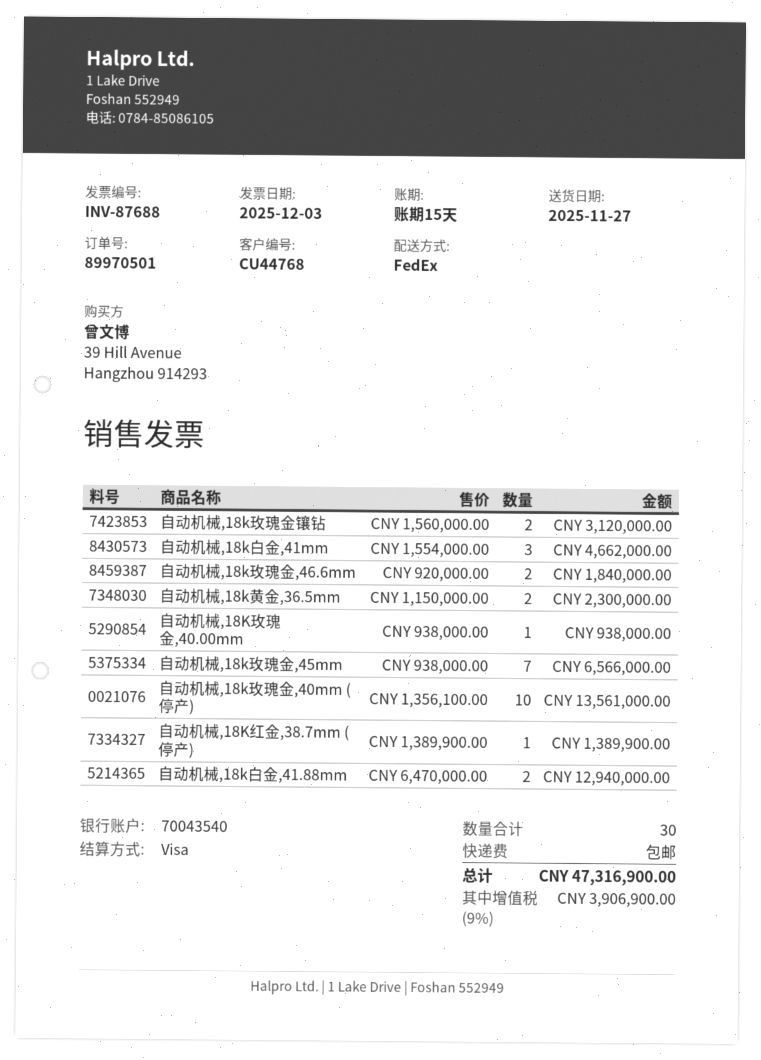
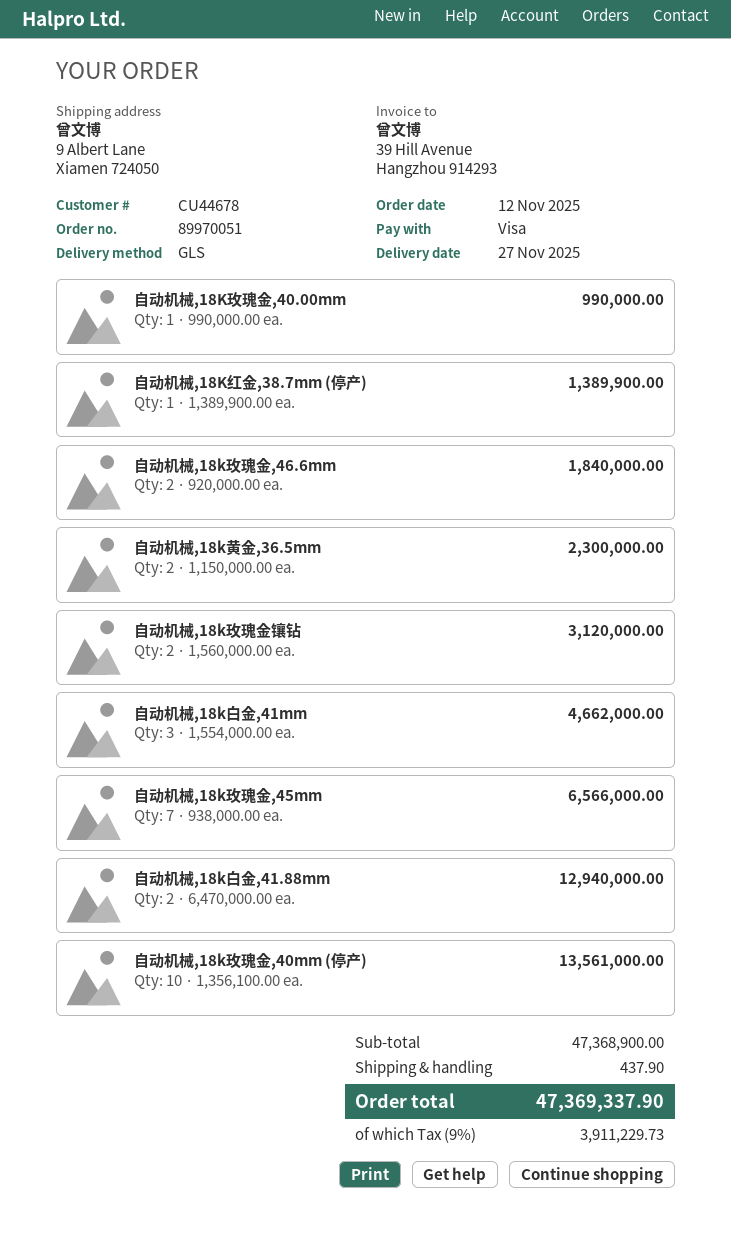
order number: 89970501 -> 89970051
customer number: CU44768 -> CU44678
shipping method: FedEx -> GLS
自动机械,18K玫瑰金,40.00mm: 1 x 938000.00 = 938000.00 -> 1 x 990000.00 = 990000.00
shipping: 0.00 -> 437.90
tax: 9% = 3906900.00 -> 9% = 3911229.73
total: 47316900.00 -> 47369337.90

